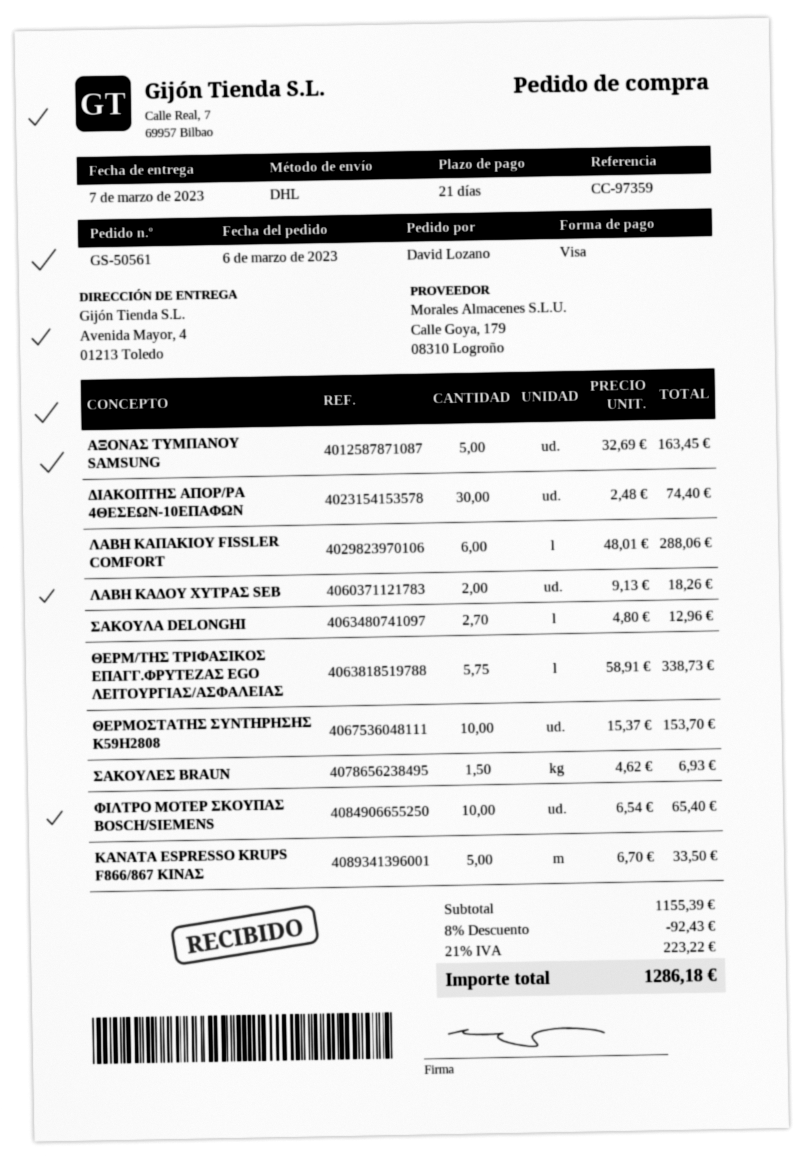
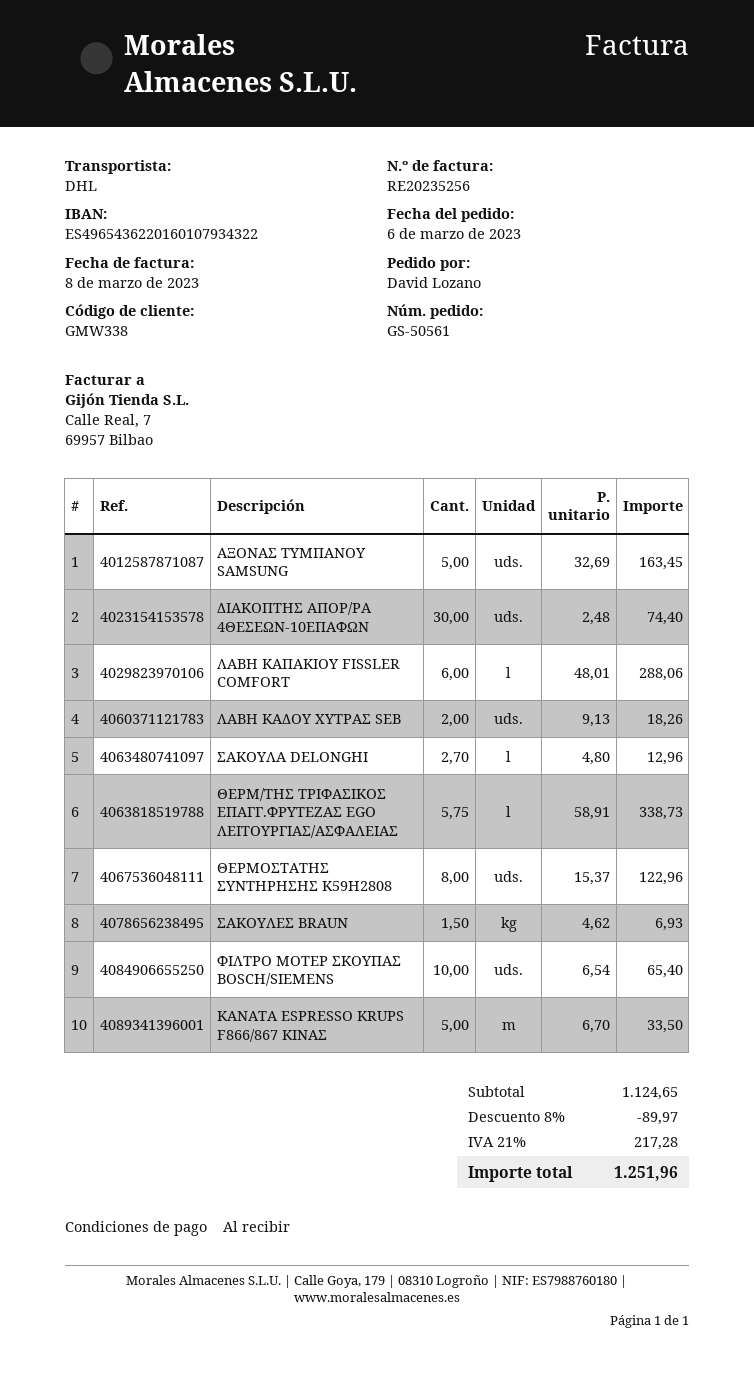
payment terms: 21 days -> on receipt
ΘΕΡΜΟΣΤΑΤΗΣ ΣΥΝΤΗΡΗΣΗΣ K59H2808: 10 x 15.37 = 153.70 -> 8 x 15.37 = 122.96
subtotal: 1155.39 -> 1124.65
discount: 8% = 92.43 -> 8% = 89.97
tax: 21% = 223.22 -> 21% = 217.28
total: 1286.18 -> 1251.96

